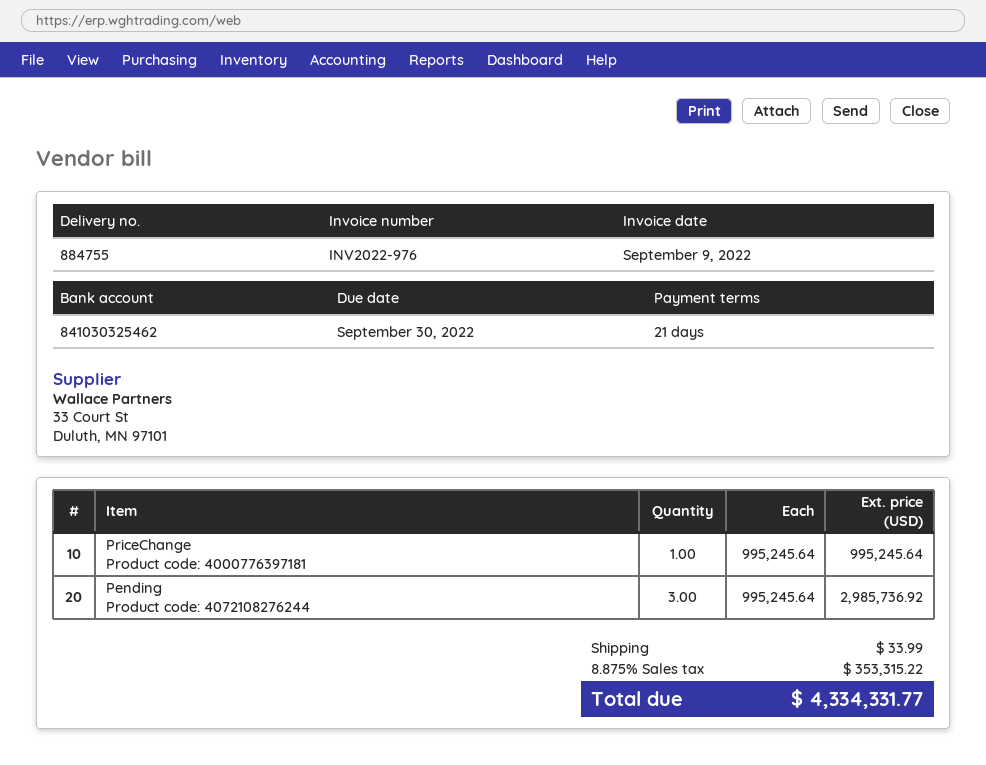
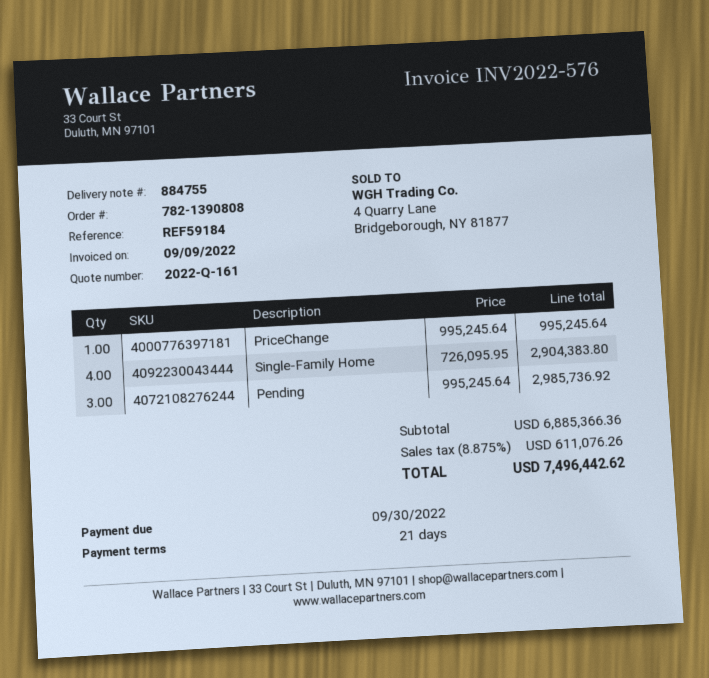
invoice number: INV2022-976 -> INV2022-576
Single-Family Home: none -> 4 x 726095.95 = 2904383.80
shipping: 33.99 -> none
tax: 8.875% = 353315.22 -> 8.875% = 611076.26
total: 4334331.77 -> 7496442.62

